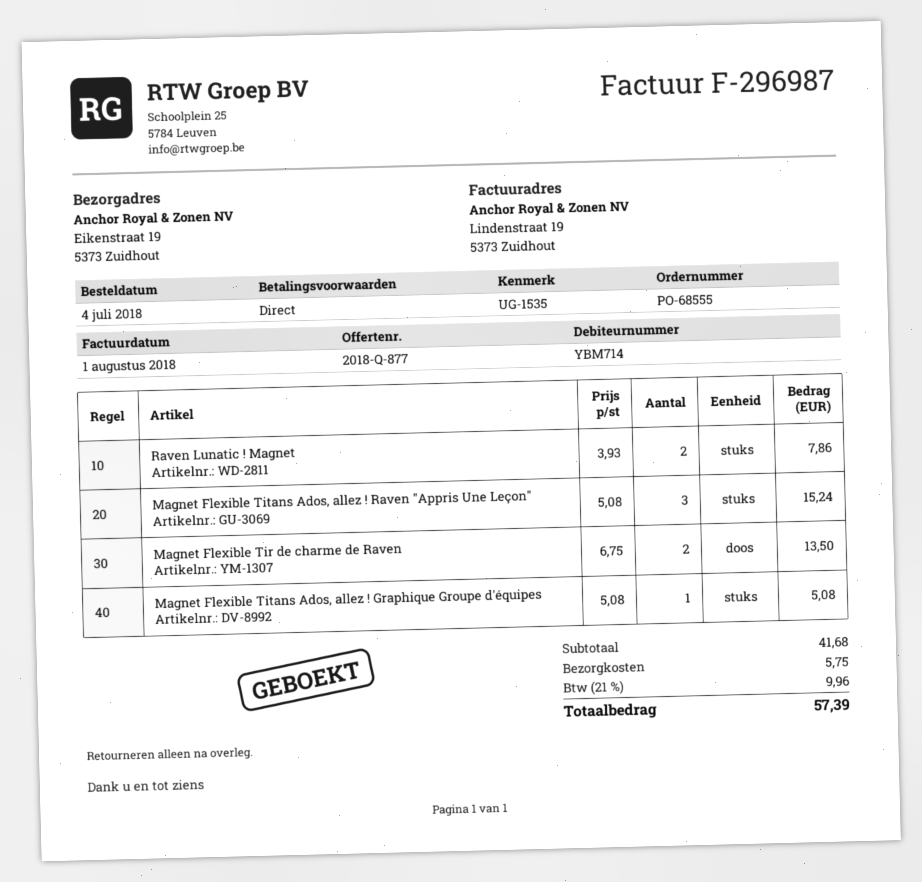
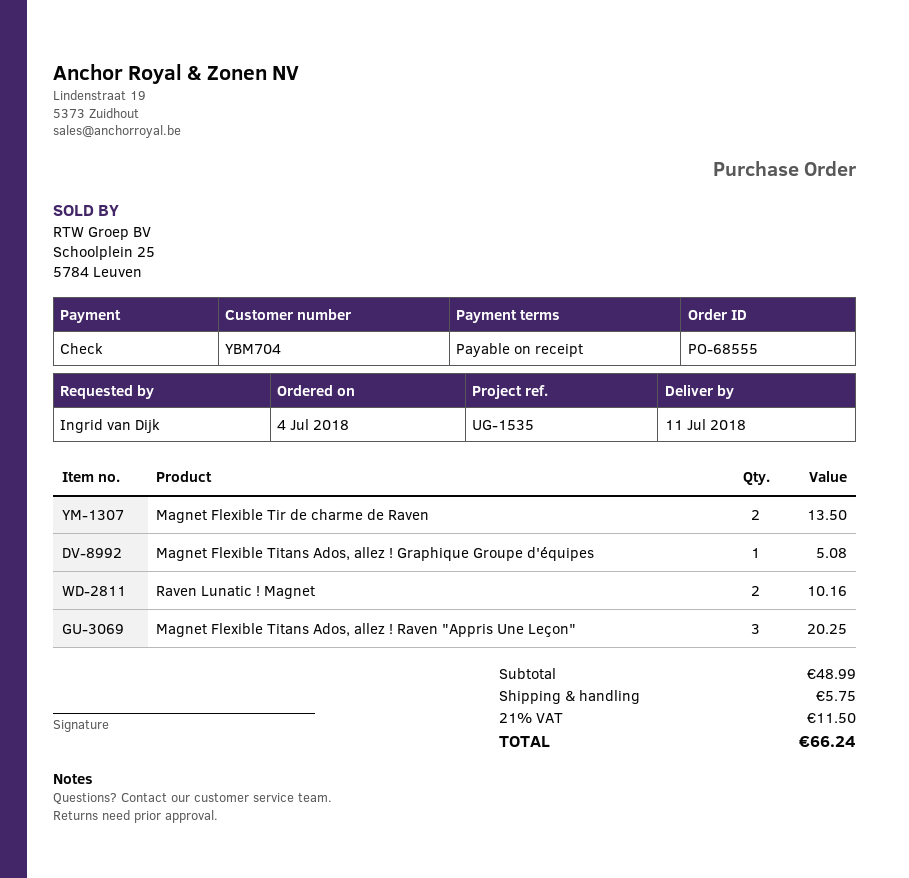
customer number: YBM714 -> YBM704
Raven Lunatic ! Magnet: 2 for 7.86 -> 2 for 10.16
Magnet Flexible Titans Ados, allez ! Raven "Appris Une Leçon": 3 for 15.24 -> 3 for 20.25
subtotal: 41.68 -> 48.99
tax: 21% = 9.96 -> 21% = 11.50
total: 57.39 -> 66.24

